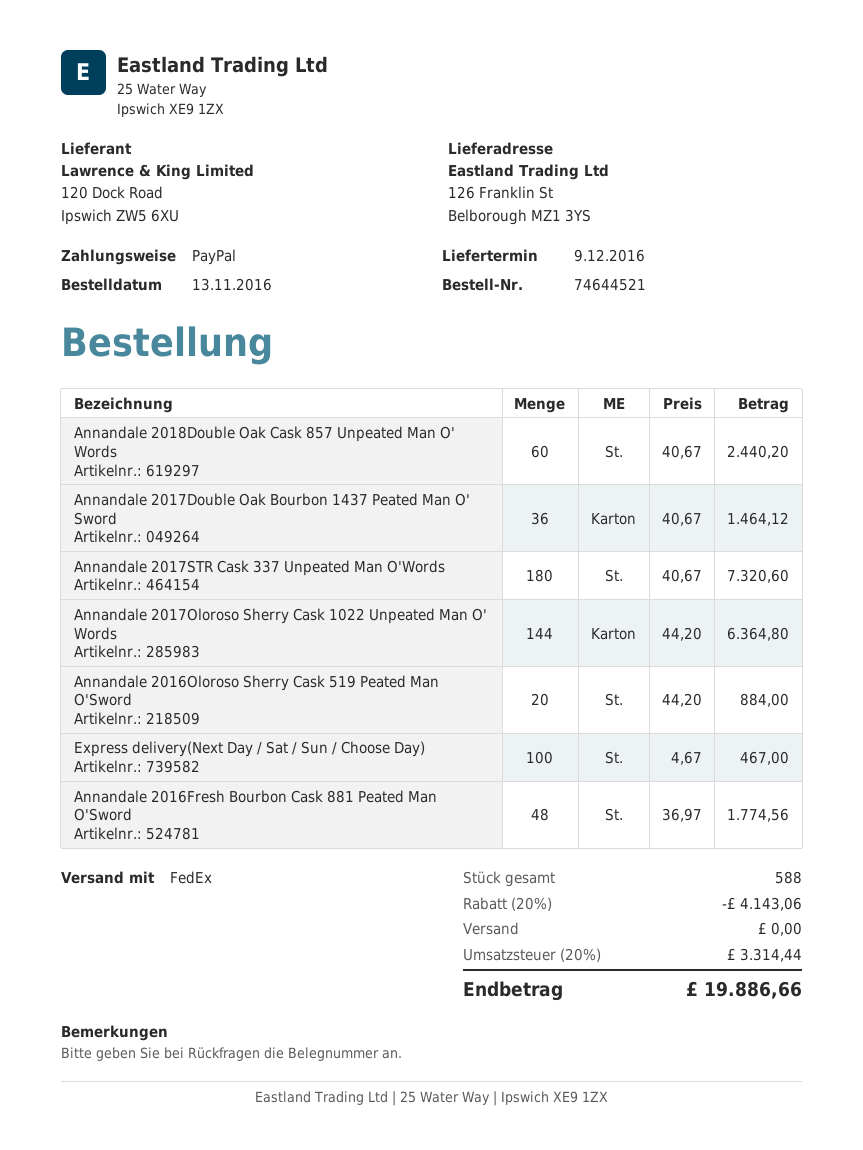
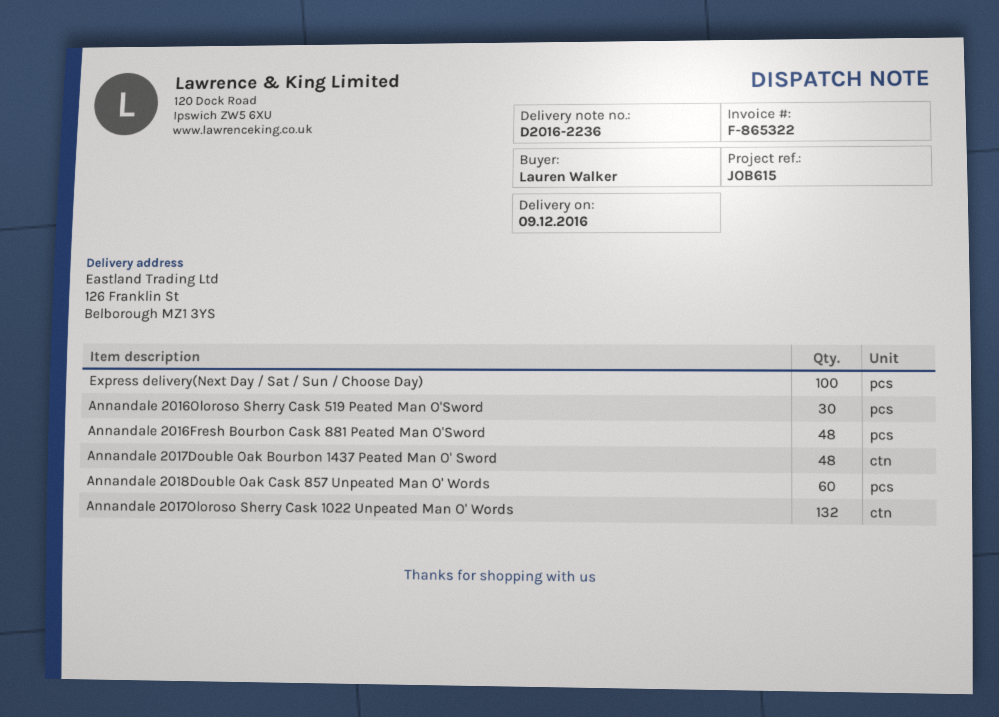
Annandale 2017Double Oak Bourbon 1437 Peated Man O' Sword: 36 -> 48
Annandale 2017STR Cask 337 Unpeated Man O'Words: 180 -> none
Annandale 2017Oloroso Sherry Cask 1022 Unpeated Man O' Words: 144 -> 132
Annandale 2016Oloroso Sherry Cask 519 Peated Man O'Sword: 20 -> 30

